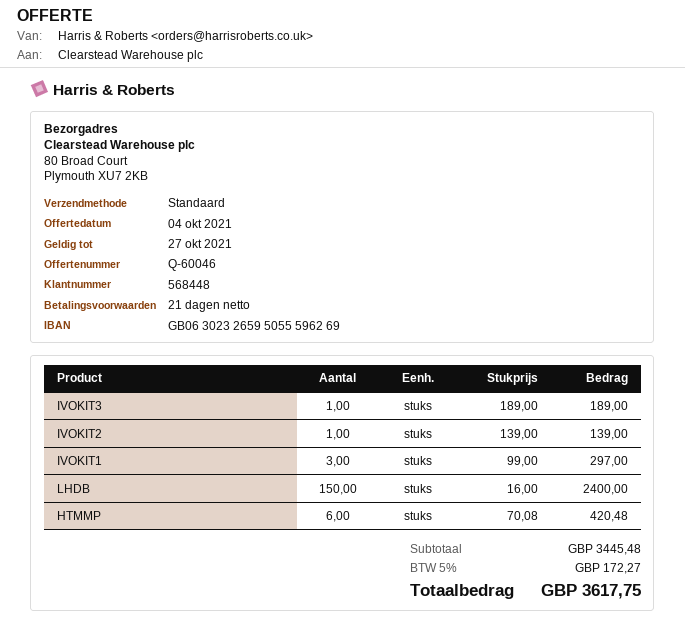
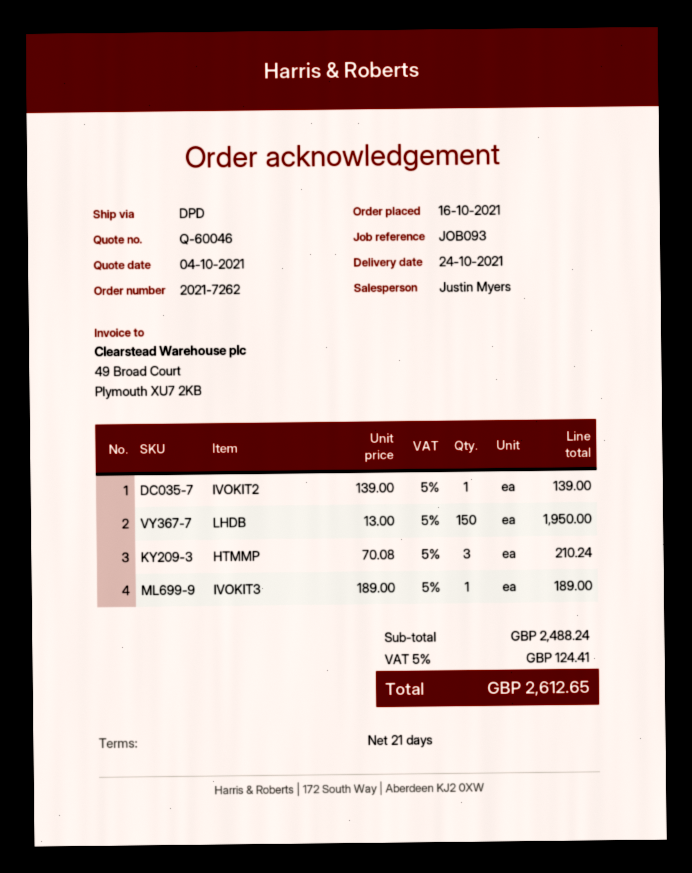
shipping method: standard -> DPD
IVOKIT1: 3 x 99.00 = 297.00 -> none
LHDB: 150 x 16.00 = 2400.00 -> 150 x 13.00 = 1950.00
HTMMP: 6 x 70.08 = 420.48 -> 3 x 70.08 = 210.24
subtotal: 3445.48 -> 2488.24
tax: 5% = 172.27 -> 5% = 124.41
total: 3617.75 -> 2612.65

